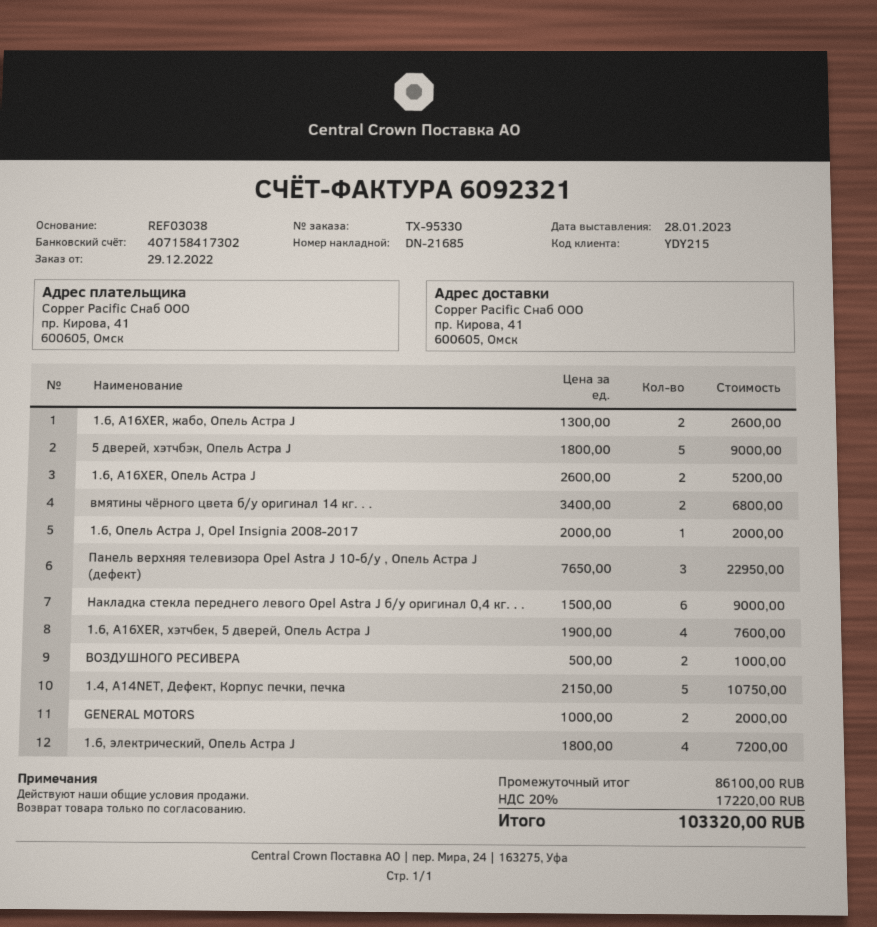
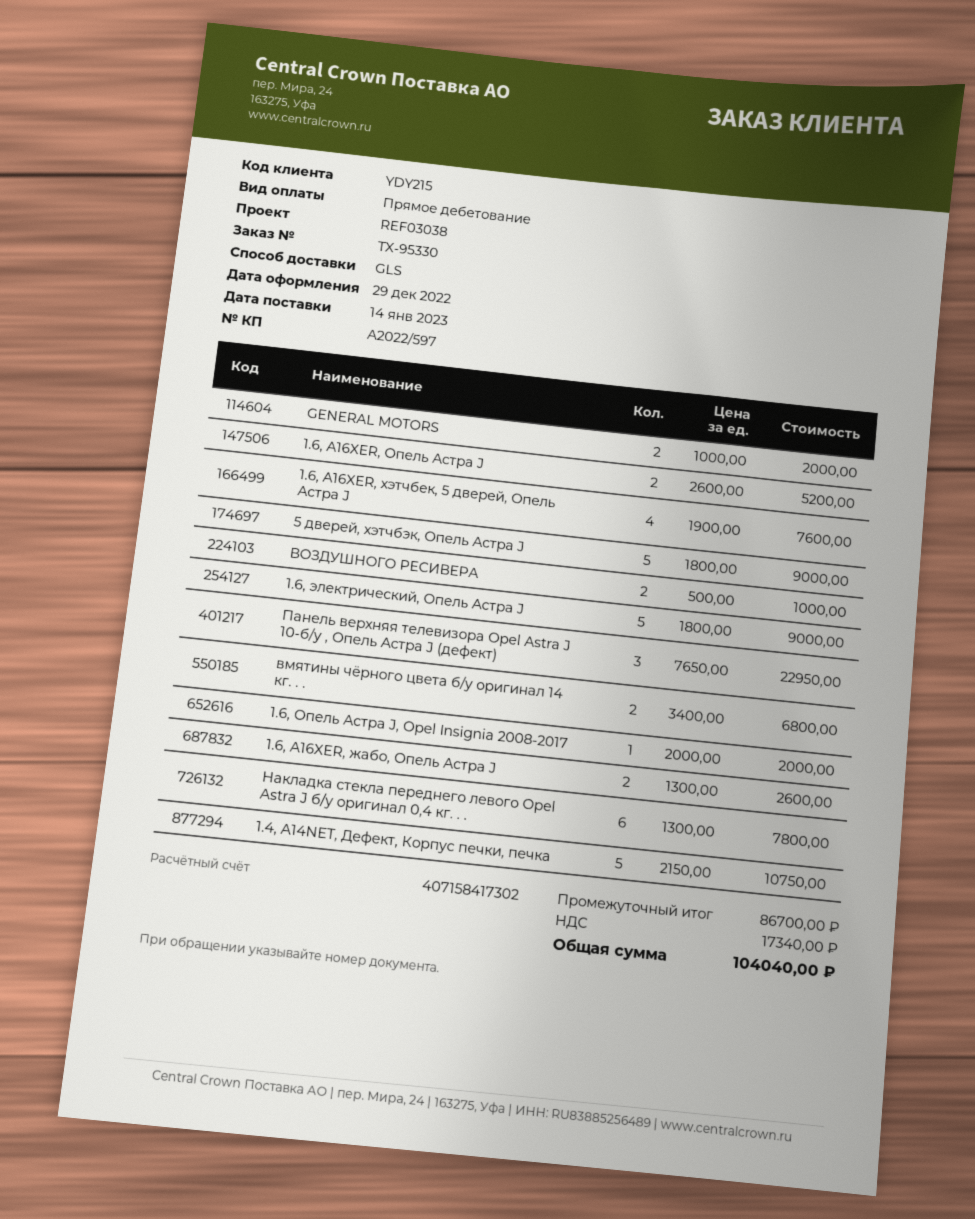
Накладка стекла переднего левого Opel Astra J б/у оригинал 0,4 кг. . .: 6 x 1500.00 = 9000.00 -> 6 x 1300.00 = 7800.00
1.6, электрический, Опель Астра J: 4 x 1800.00 = 7200.00 -> 5 x 1800.00 = 9000.00
subtotal: 86100.00 -> 86700.00
tax: 17220.00 -> 17340.00
total: 103320.00 -> 104040.00

